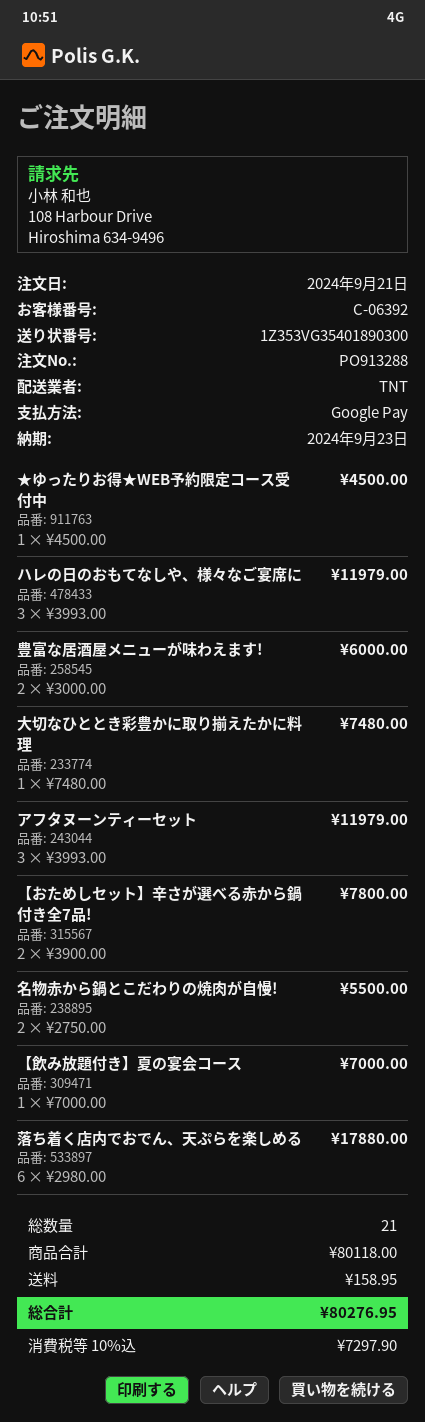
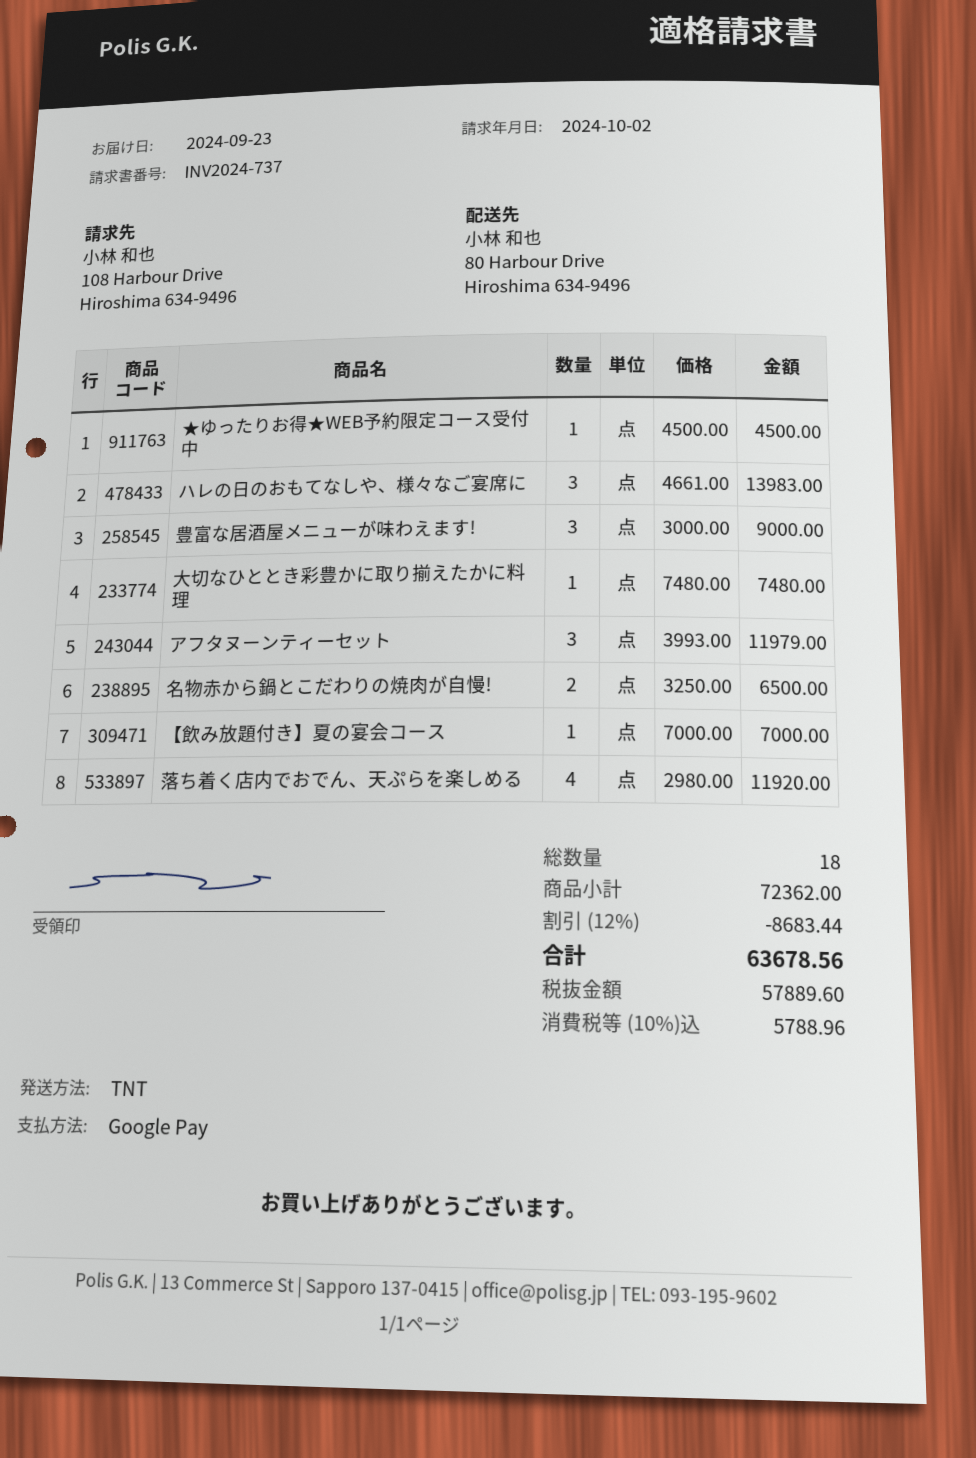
ハレの日のおもてなしや、様々なご宴席に: 3 x 3993.00 = 11979.00 -> 3 x 4661.00 = 13983.00
豊富な居酒屋メニューが味わえます!: 2 x 3000.00 = 6000.00 -> 3 x 3000.00 = 9000.00
【おためしセット】辛さが選べる赤から鍋付き全7品!: 2 x 3900.00 = 7800.00 -> none
名物赤から鍋とこだわりの焼肉が自慢!: 2 x 2750.00 = 5500.00 -> 2 x 3250.00 = 6500.00
落ち着く店内でおでん、天ぷらを楽しめる: 6 x 2980.00 = 17880.00 -> 4 x 2980.00 = 11920.00
total quantity: 21 -> 18
subtotal: 80118.00 -> 72362.00
discount: none -> 12% = 8683.44
shipping: 158.95 -> none
tax: 10% = 7297.90 -> 10% = 5788.96
total: 80276.95 -> 63678.56

